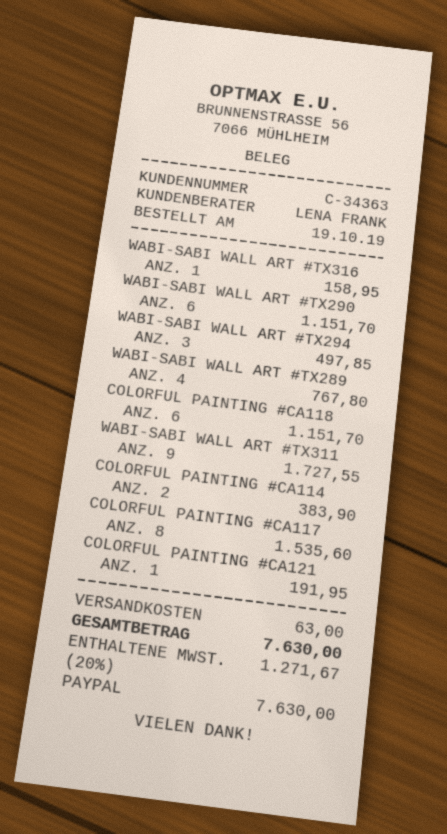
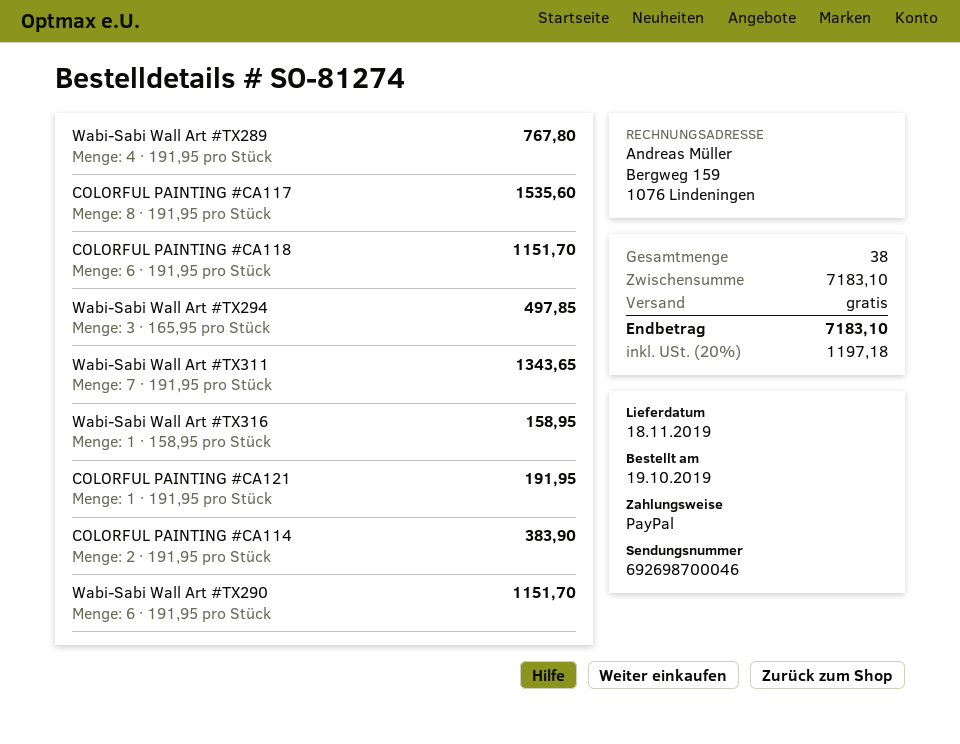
WABI-SABI WALL ART #TX311: 9 for 1727.55 -> 7 for 1343.65
shipping: 63.00 -> 0.00
tax: 20% = 1271.67 -> 20% = 1197.18
total: 7630.00 -> 7183.10

